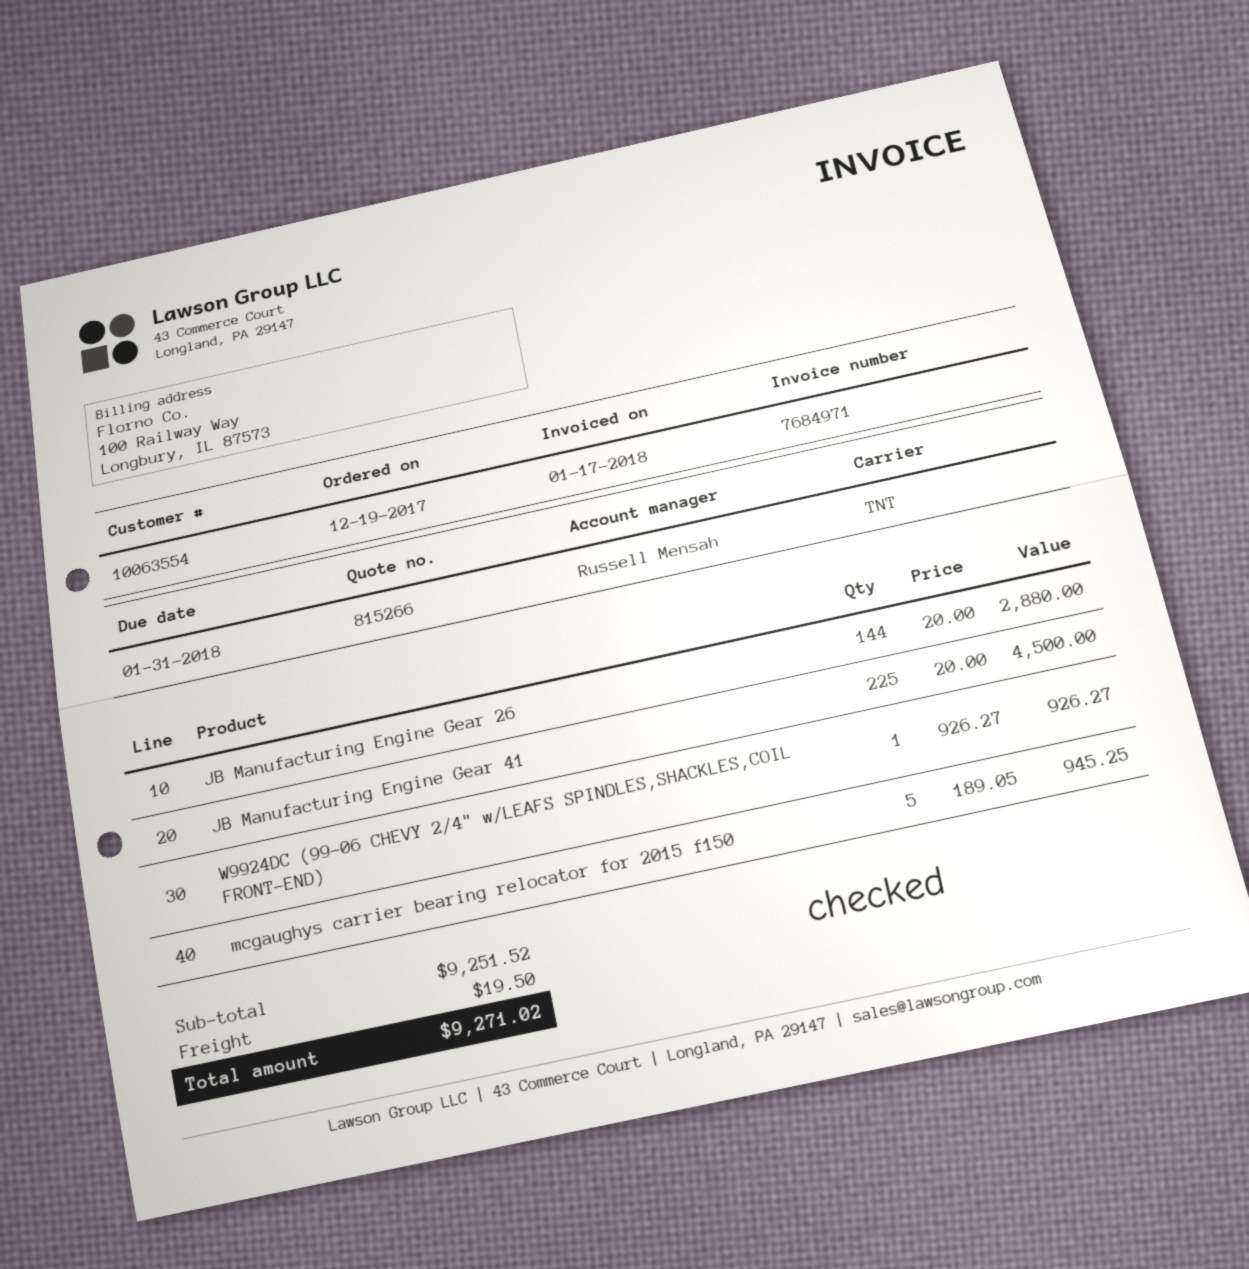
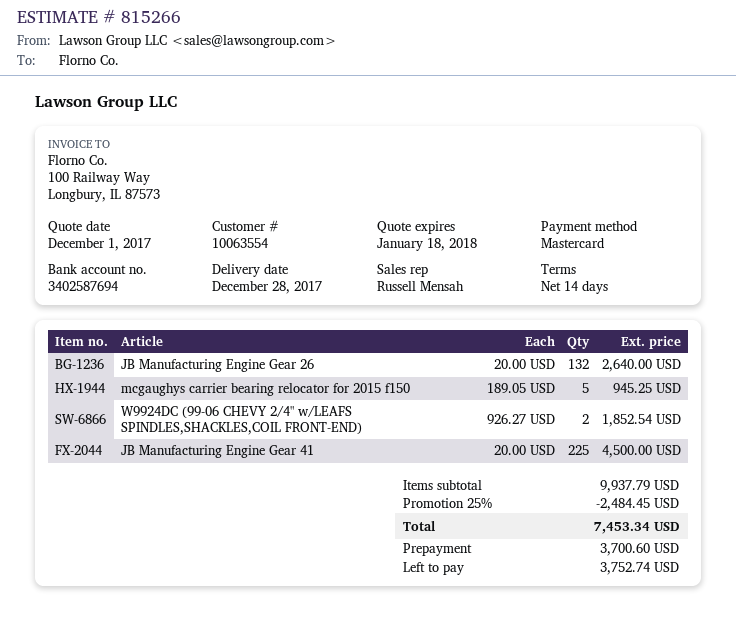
JB Manufacturing Engine Gear 26: 144 x 20.00 = 2880.00 -> 132 x 20.00 = 2640.00
W9924DC (99-06 CHEVY 2/4" w/LEAFS SPINDLES,SHACKLES,COIL FRONT-END): 1 x 926.27 = 926.27 -> 2 x 926.27 = 1852.54
subtotal: 9251.52 -> 9937.79
discount: none -> 25% = 2484.45
shipping: 19.50 -> none
total: 9271.02 -> 7453.34

